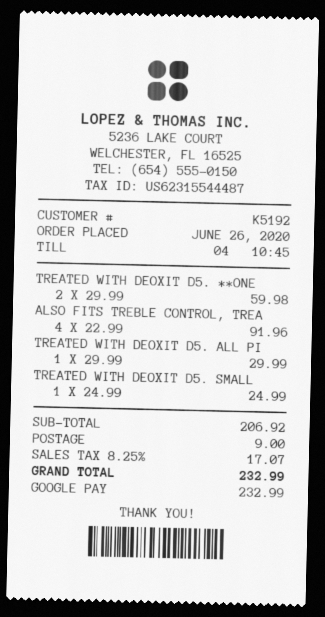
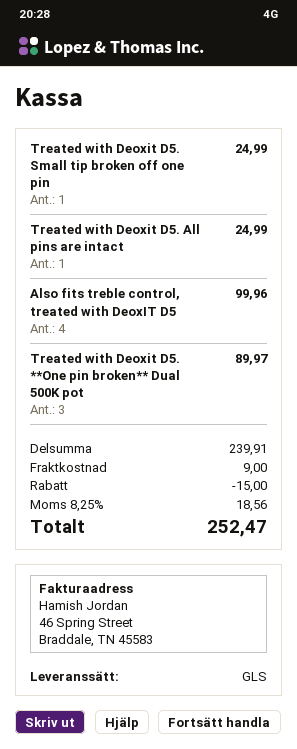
TREATED WITH DEOXIT D5. **ONE: 2 for 59.98 -> 3 for 89.97
ALSO FITS TREBLE CONTROL, TREA: 4 for 91.96 -> 4 for 99.96
TREATED WITH DEOXIT D5. ALL PI: 1 for 29.99 -> 1 for 24.99
subtotal: 206.92 -> 239.91
discount: none -> 15.00
tax: 8.25% = 17.07 -> 8.25% = 18.56
total: 232.99 -> 252.47

